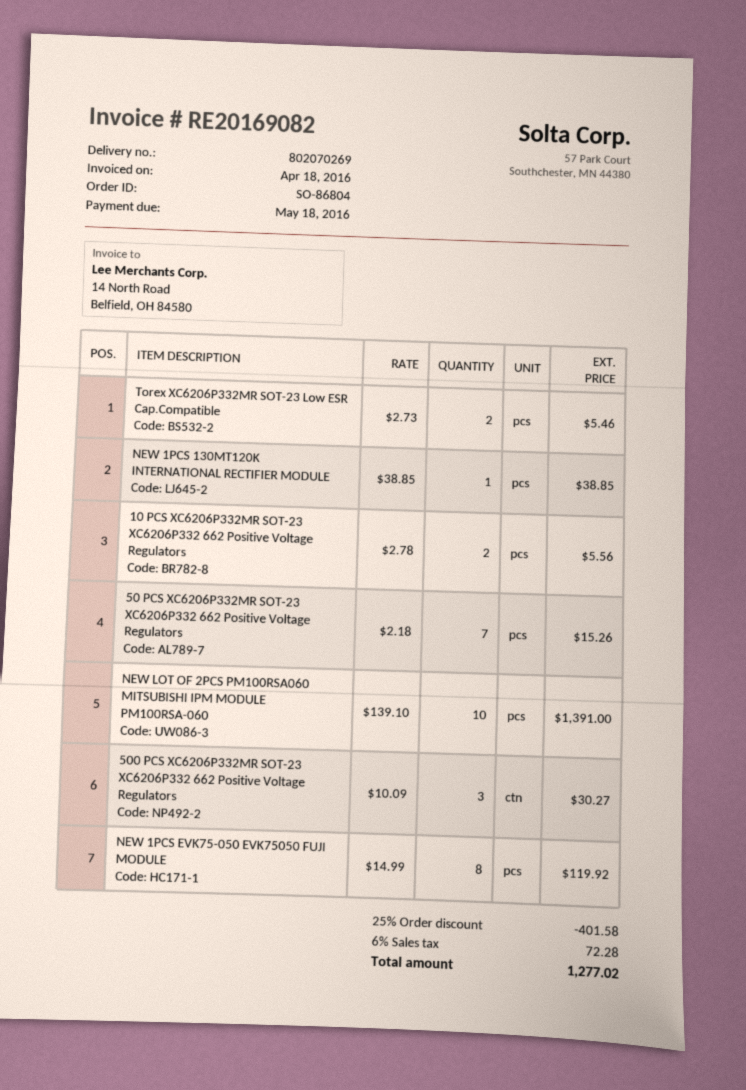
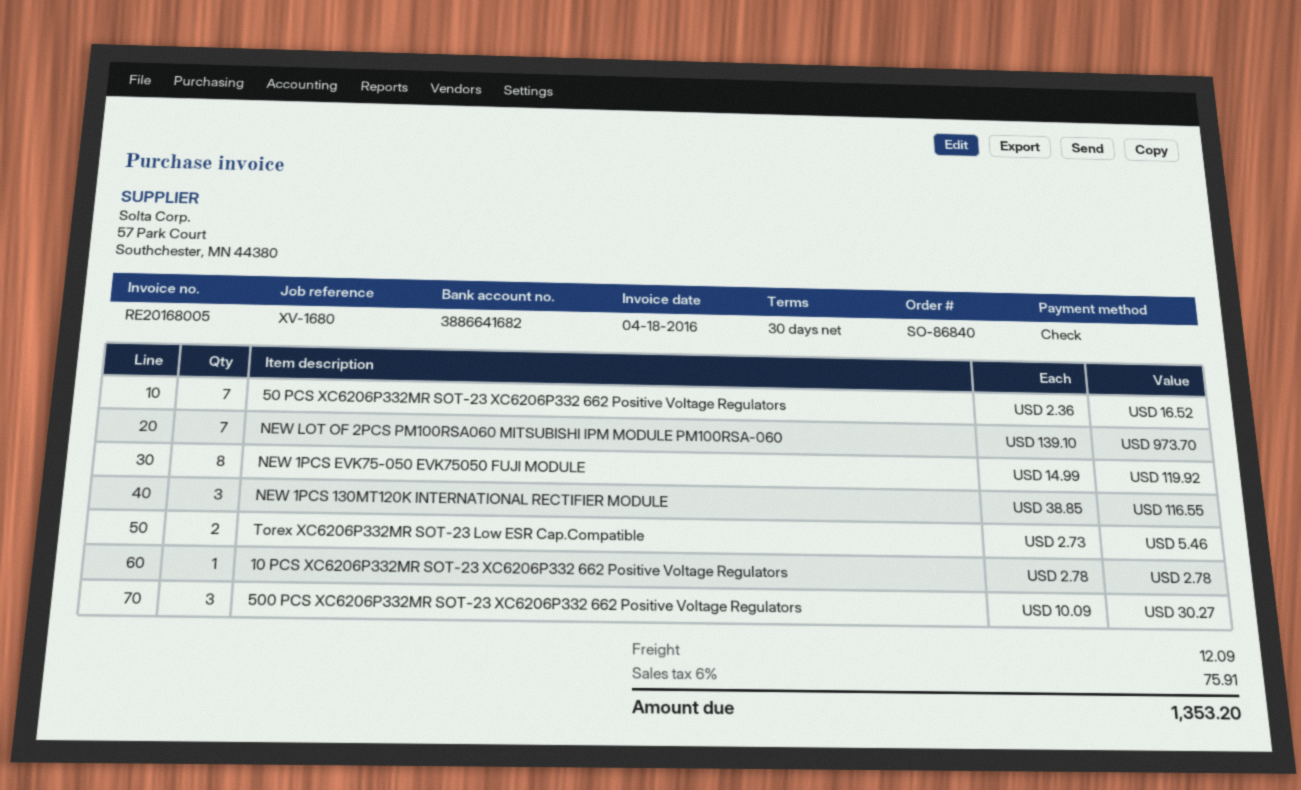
order number: SO-86804 -> SO-86840
invoice number: RE20169082 -> RE20168005
NEW 1PCS 130MT120K INTERNATIONAL RECTIFIER MODULE: 1 x 38.85 = 38.85 -> 3 x 38.85 = 116.55
10 PCS XC6206P332MR SOT-23 XC6206P332 662 Positive Voltage Regulators: 2 x 2.78 = 5.56 -> 1 x 2.78 = 2.78
50 PCS XC6206P332MR SOT-23 XC6206P332 662 Positive Voltage Regulators: 7 x 2.18 = 15.26 -> 7 x 2.36 = 16.52
NEW LOT OF 2PCS PM100RSA060 MITSUBISHI IPM MODULE PM100RSA-060: 10 x 139.10 = 1391.00 -> 7 x 139.10 = 973.70
discount: 25% = 401.58 -> none
shipping: none -> 12.09
tax: 6% = 72.28 -> 6% = 75.91
total: 1277.02 -> 1353.20

